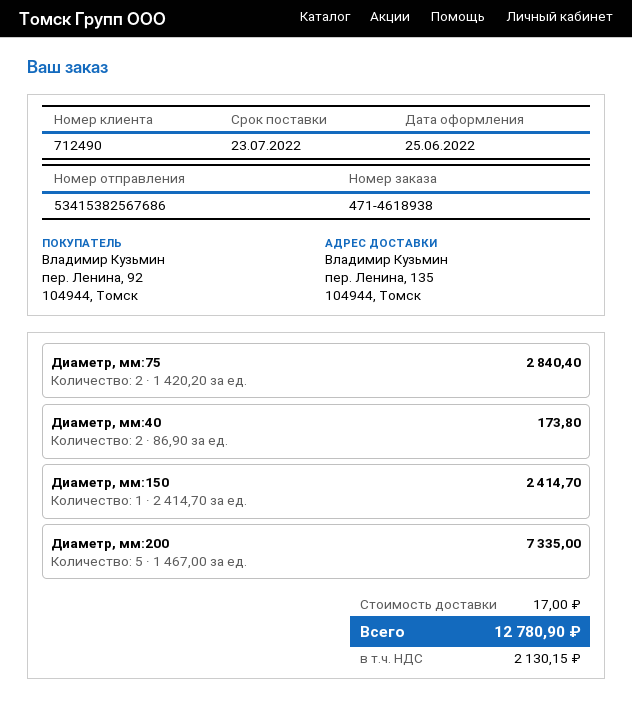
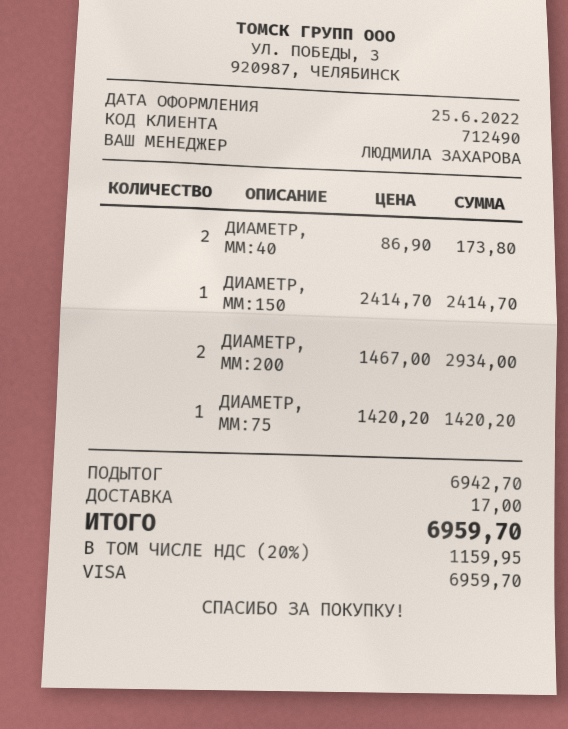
Диаметр, мм:75: 2 x 1420.20 = 2840.40 -> 1 x 1420.20 = 1420.20
Диаметр, мм:200: 5 x 1467.00 = 7335.00 -> 2 x 1467.00 = 2934.00
tax: 2130.15 -> 1159.95
total: 12780.90 -> 6959.70

